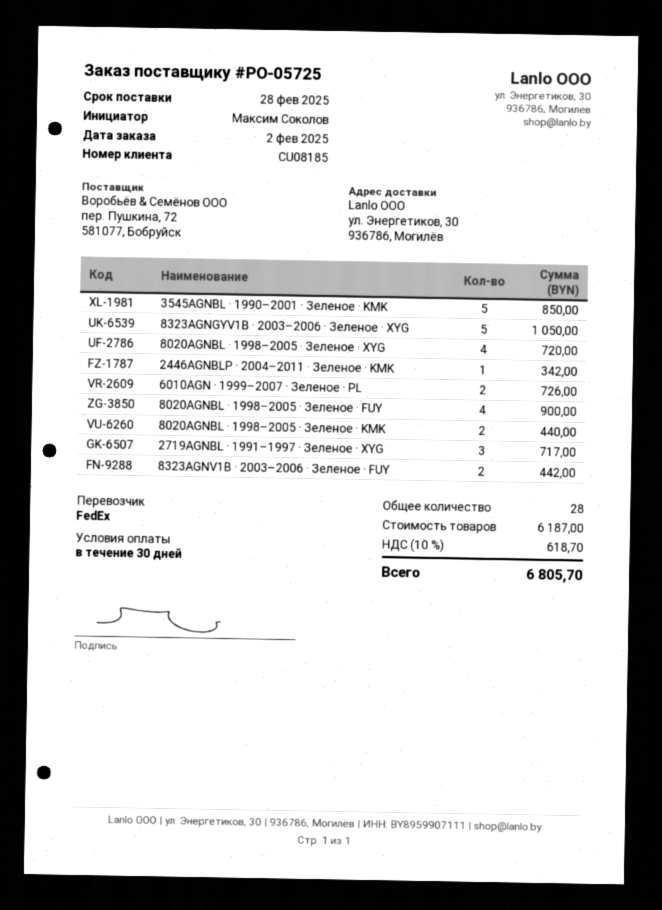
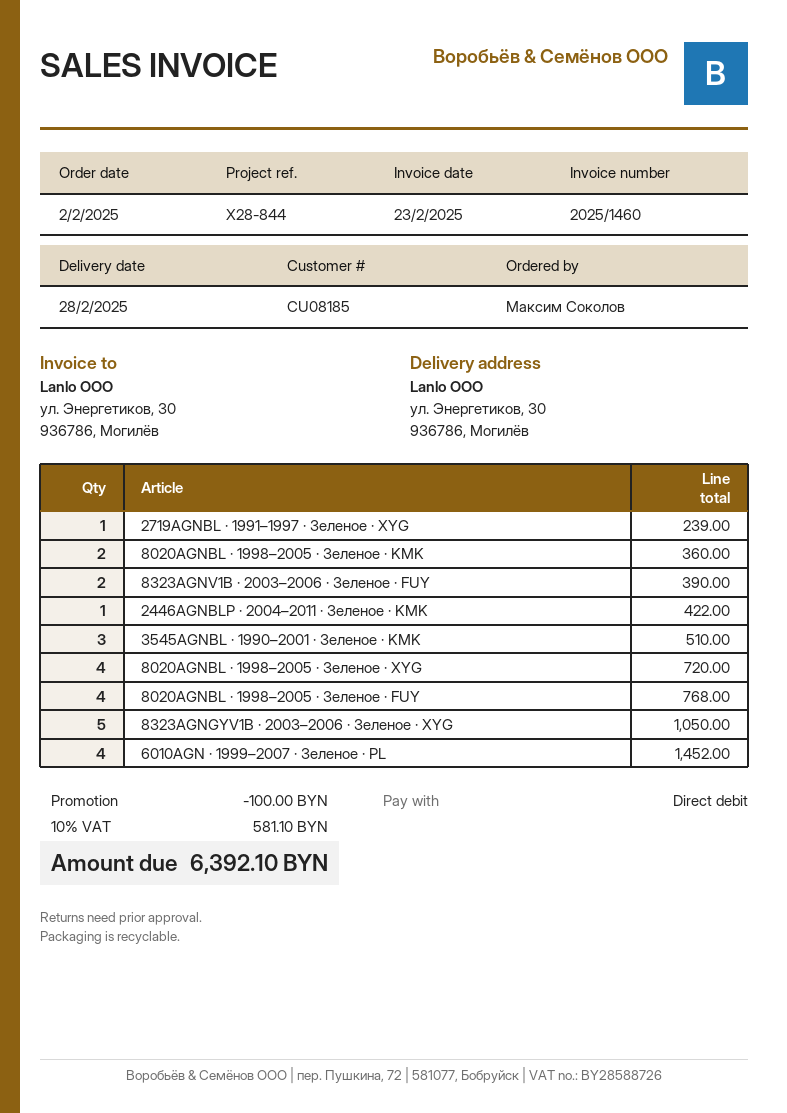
3545AGNBL · 1990–2001 · Зеленое · KMK: 5 for 850.00 -> 3 for 510.00
2446AGNBLP · 2004–2011 · Зеленое · KMK: 1 for 342.00 -> 1 for 422.00
6010AGN · 1999–2007 · Зеленое · PL: 2 for 726.00 -> 4 for 1452.00
8020AGNBL · 1998–2005 · Зеленое · FUY: 4 for 900.00 -> 4 for 768.00
8020AGNBL · 1998–2005 · Зеленое · KMK: 2 for 440.00 -> 2 for 360.00
2719AGNBL · 1991–1997 · Зеленое · XYG: 3 for 717.00 -> 1 for 239.00
8323AGNV1B · 2003–2006 · Зеленое · FUY: 2 for 442.00 -> 2 for 390.00
discount: none -> 100.00
tax: 10% = 618.70 -> 10% = 581.10
total: 6805.70 -> 6392.10

